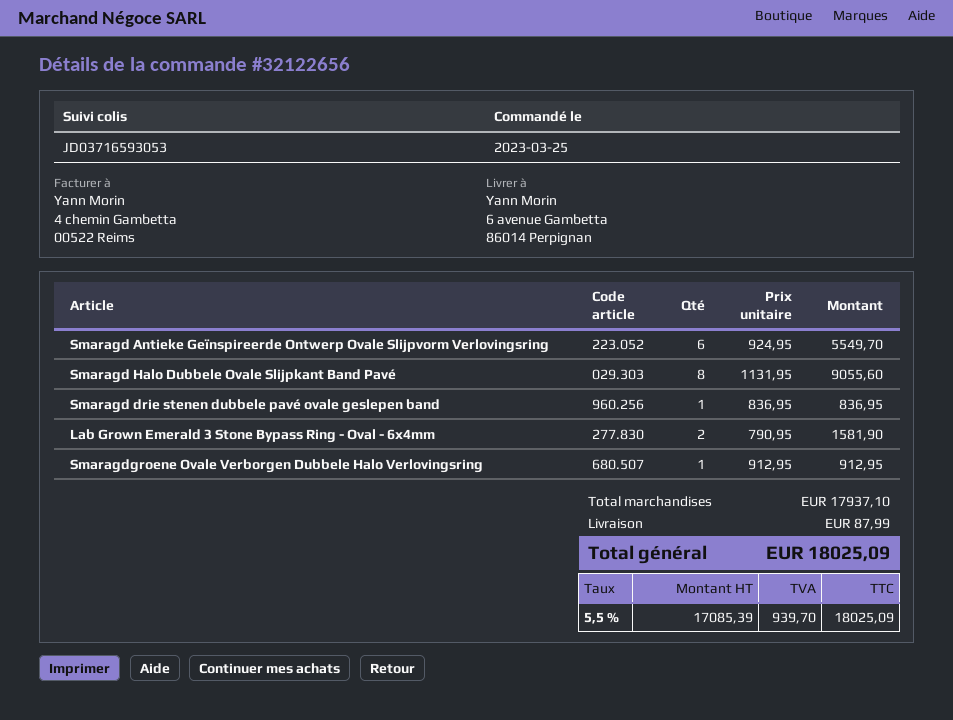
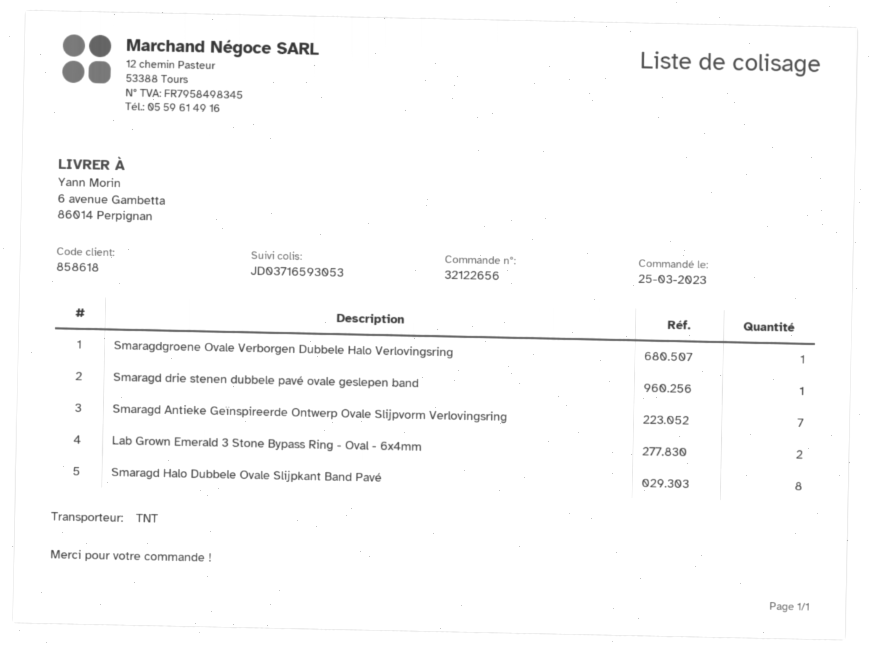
Smaragd Antieke Geïnspireerde Ontwerp Ovale Slijpvorm Verlovingsring: 6 -> 7

